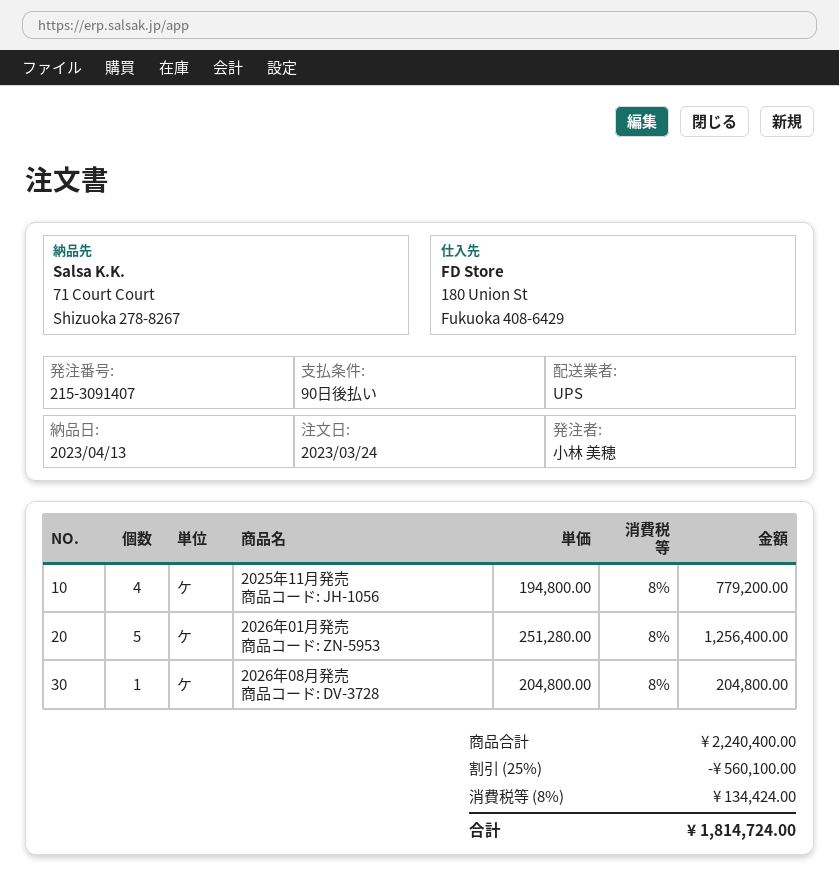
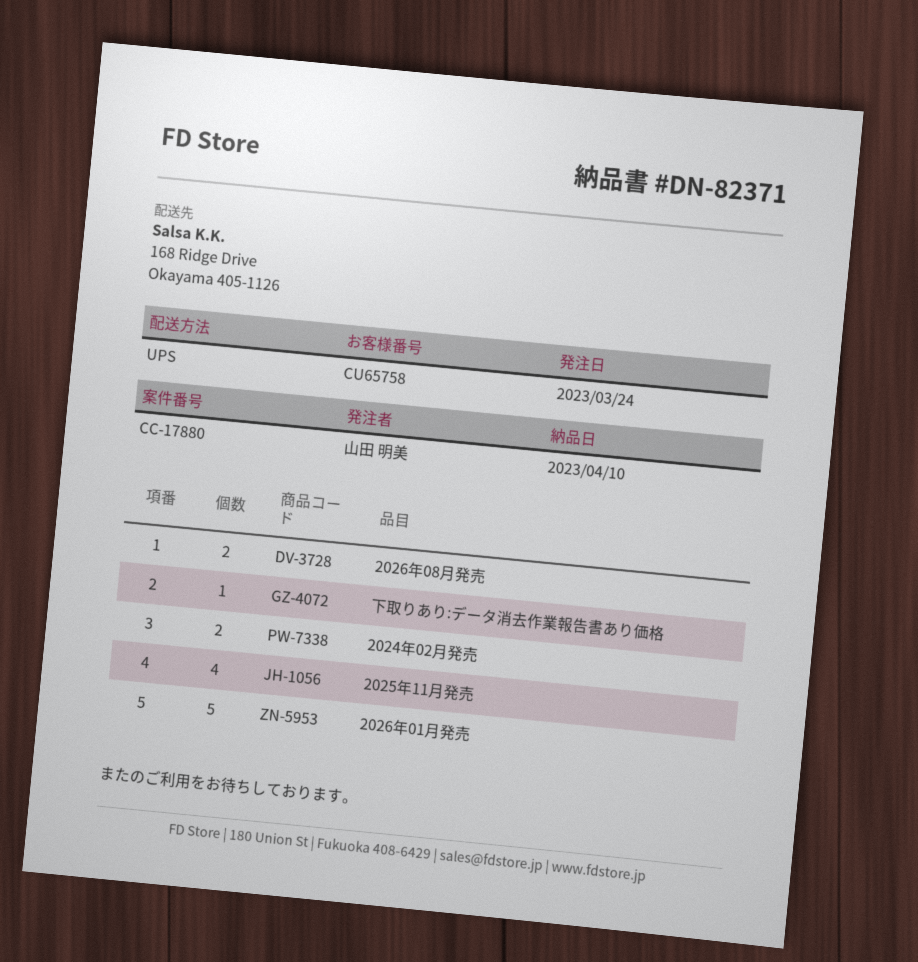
delivery date: 2023-04-13 -> 2023-04-10
ordered by: 小林 美穂 -> 山田 明美
ship to: 71 Court Court, Shizuoka 278-8267 -> 168 Ridge Drive, Okayama 405-1126
2026年08月発売: 1 -> 2
下取りあり:データ消去作業報告書あり価格: none -> 1
2024年02月発売: none -> 2

